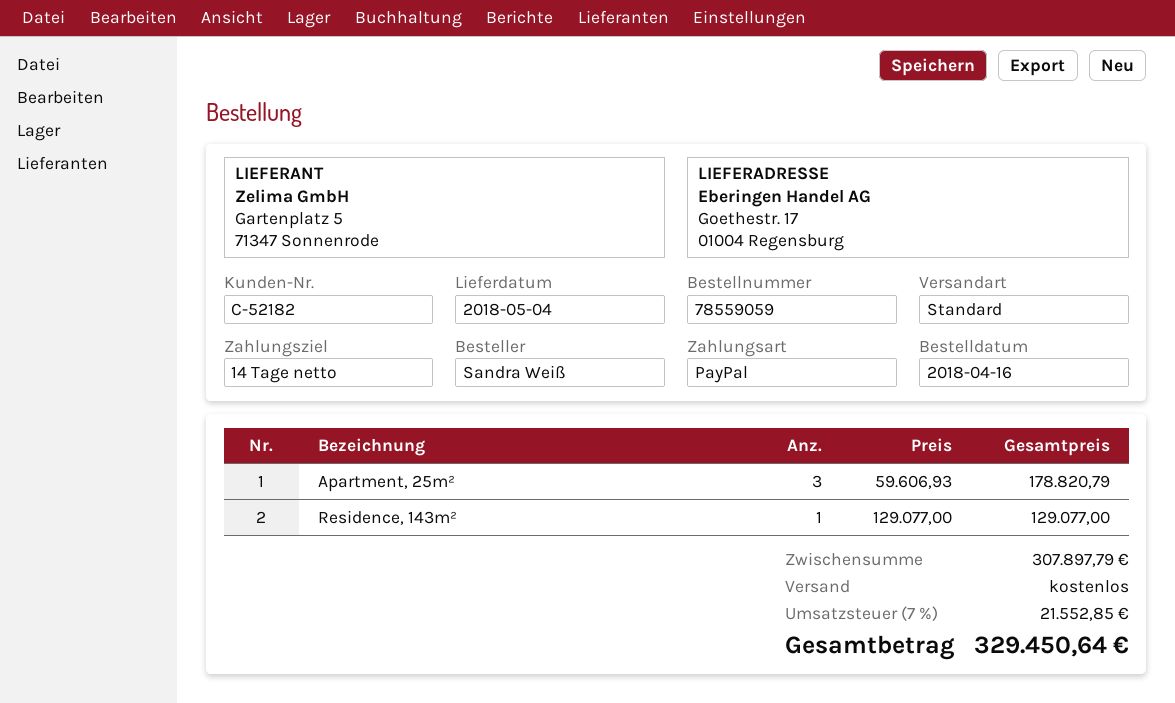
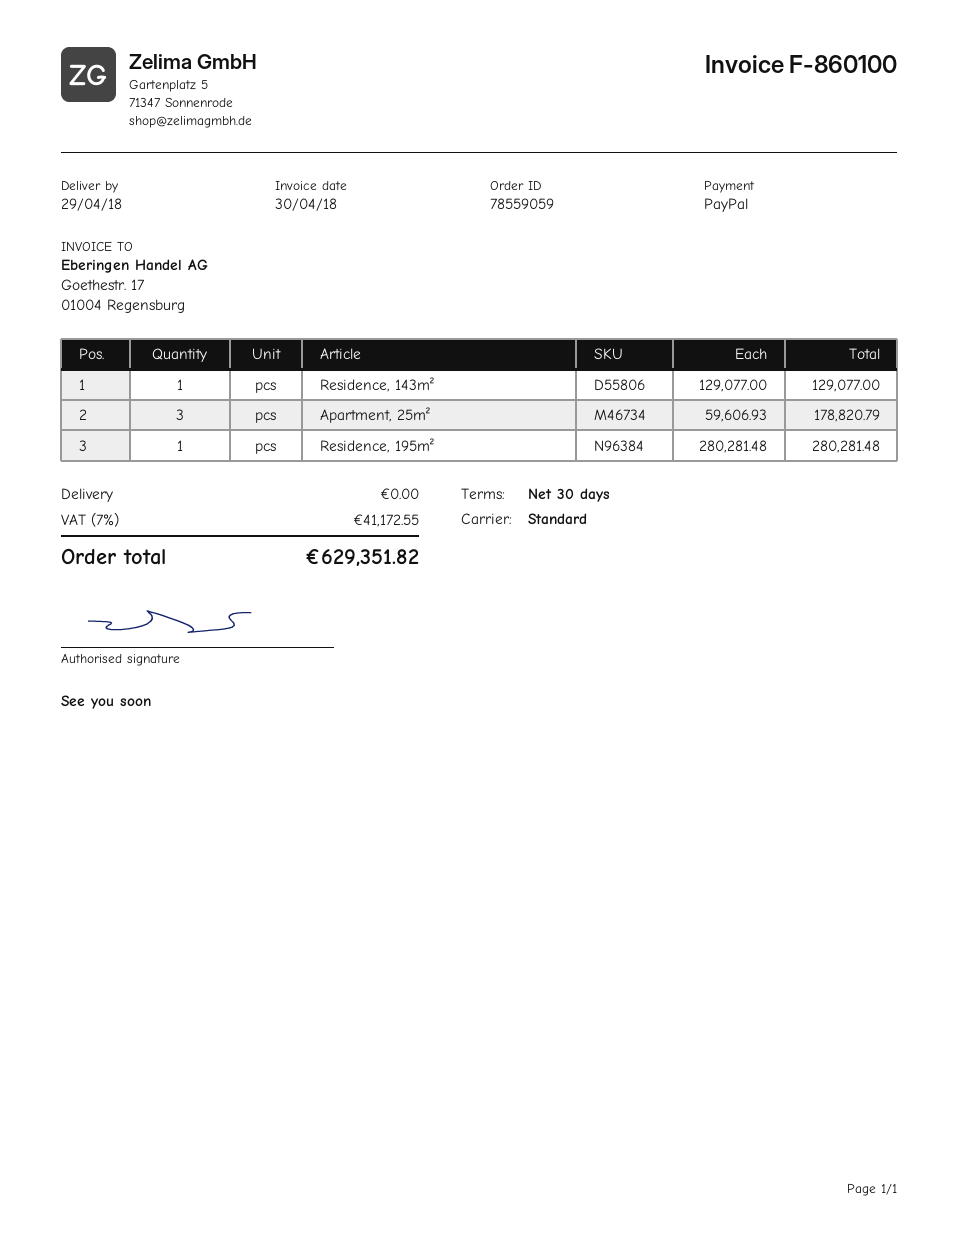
delivery date: 2018-05-04 -> 2018-04-29
payment terms: 14 days -> 30 days
Residence, 195m²: none -> 1 x 280281.48 = 280281.48
tax: 7% = 21552.85 -> 7% = 41172.55
total: 329450.64 -> 629351.82

